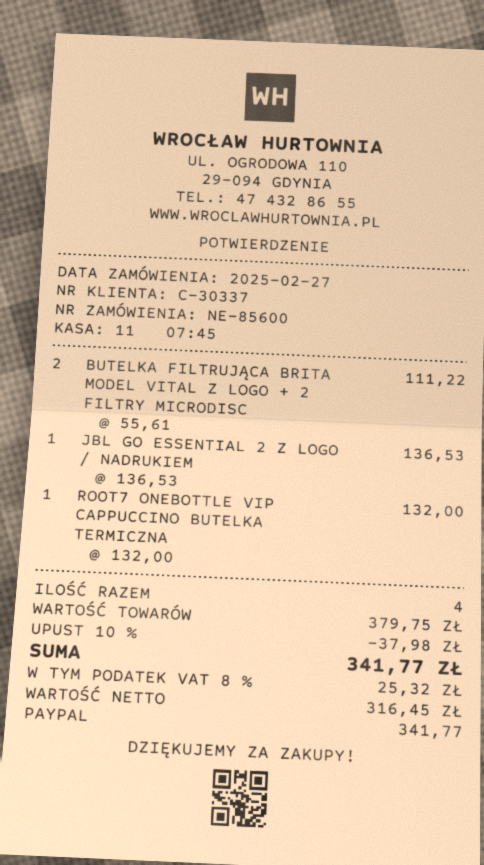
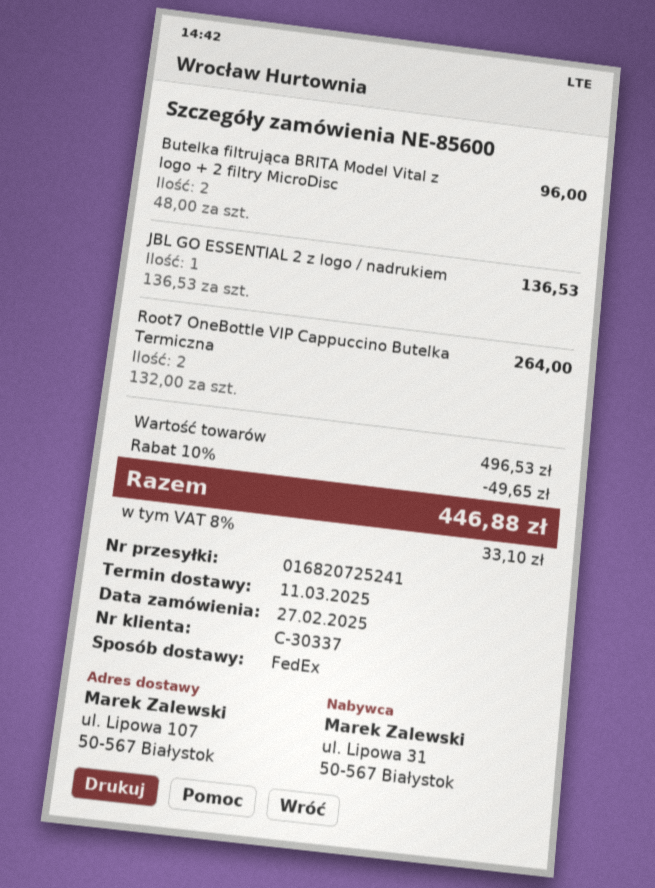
BUTELKA FILTRUJĄCA BRITA MODEL VITAL Z LOGO + 2 FILTRY MICRODISC: 2 x 55.61 = 111.22 -> 2 x 48.00 = 96.00
ROOT7 ONEBOTTLE VIP CAPPUCCINO BUTELKA TERMICZNA: 1 x 132.00 = 132.00 -> 2 x 132.00 = 264.00
subtotal: 379.75 -> 496.53
discount: 10% = 37.98 -> 10% = 49.65
tax: 8% = 25.32 -> 8% = 33.10
total: 341.77 -> 446.88

